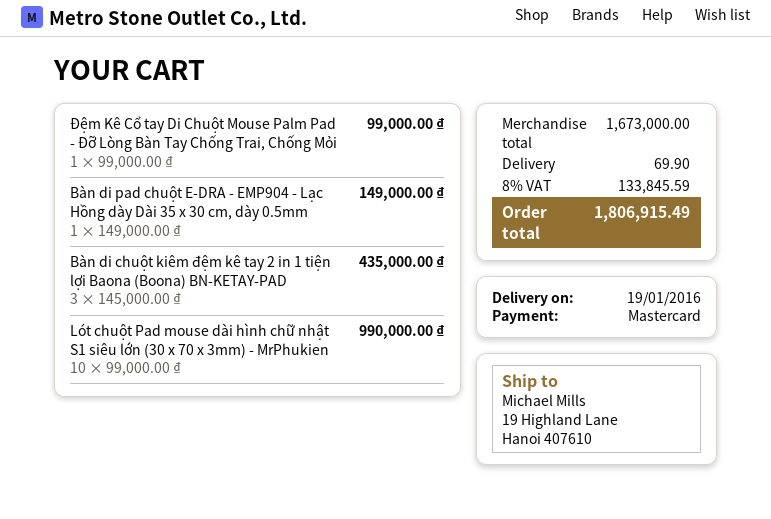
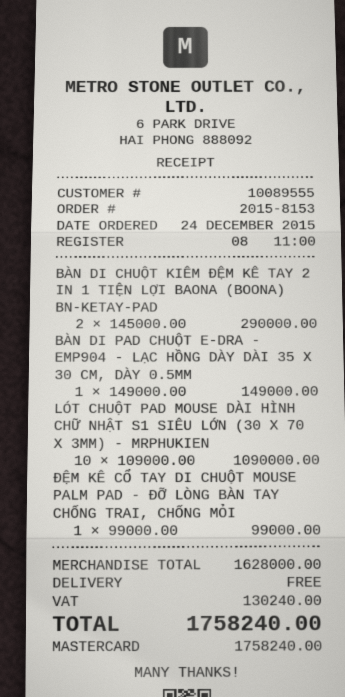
Bàn di chuột kiêm đệm kê tay 2 in 1 tiện lợi Baona (Boona) BN-KETAY-PAD: 3 x 145000.00 = 435000.00 -> 2 x 145000.00 = 290000.00
Lót chuột Pad mouse dài hình chữ nhật S1 siêu lớn (30 x 70 x 3mm) - MrPhukien: 10 x 99000.00 = 990000.00 -> 10 x 109000.00 = 1090000.00
subtotal: 1673000.00 -> 1628000.00
shipping: 69.90 -> 0.00
tax: 133845.59 -> 130240.00
total: 1806915.49 -> 1758240.00

